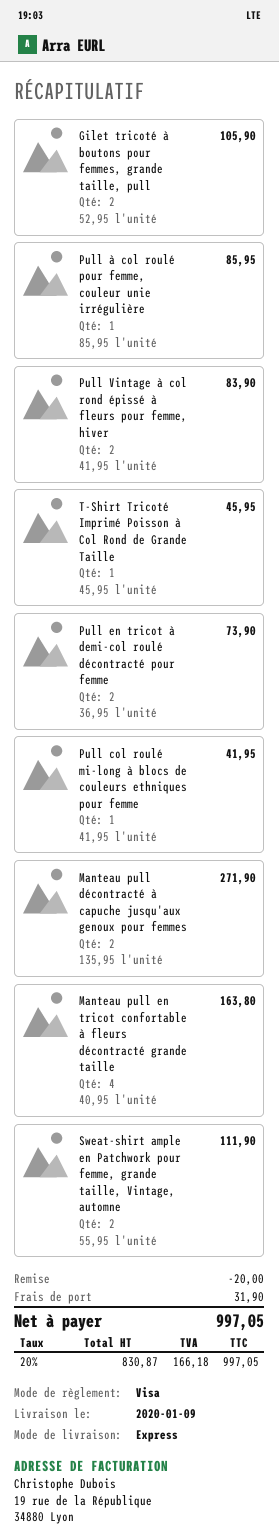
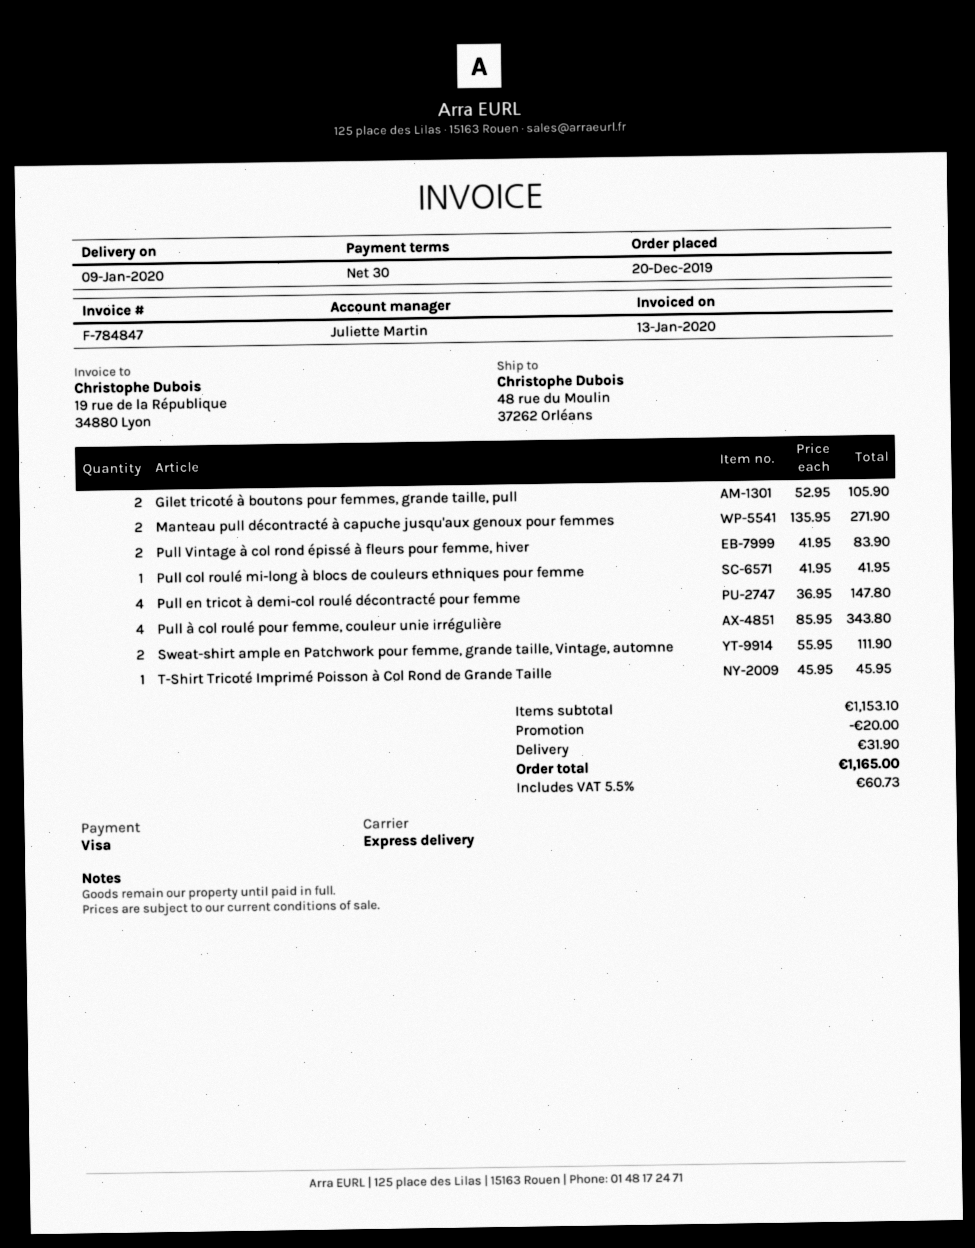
Pull à col roulé pour femme, couleur unie irrégulière: 1 x 85.95 = 85.95 -> 4 x 85.95 = 343.80
Pull en tricot à demi-col roulé décontracté pour femme: 2 x 36.95 = 73.90 -> 4 x 36.95 = 147.80
Manteau pull en tricot confortable à fleurs décontracté grande taille: 4 x 40.95 = 163.80 -> none
tax: 20% = 166.18 -> 5.5% = 60.73
total: 997.05 -> 1165.00

